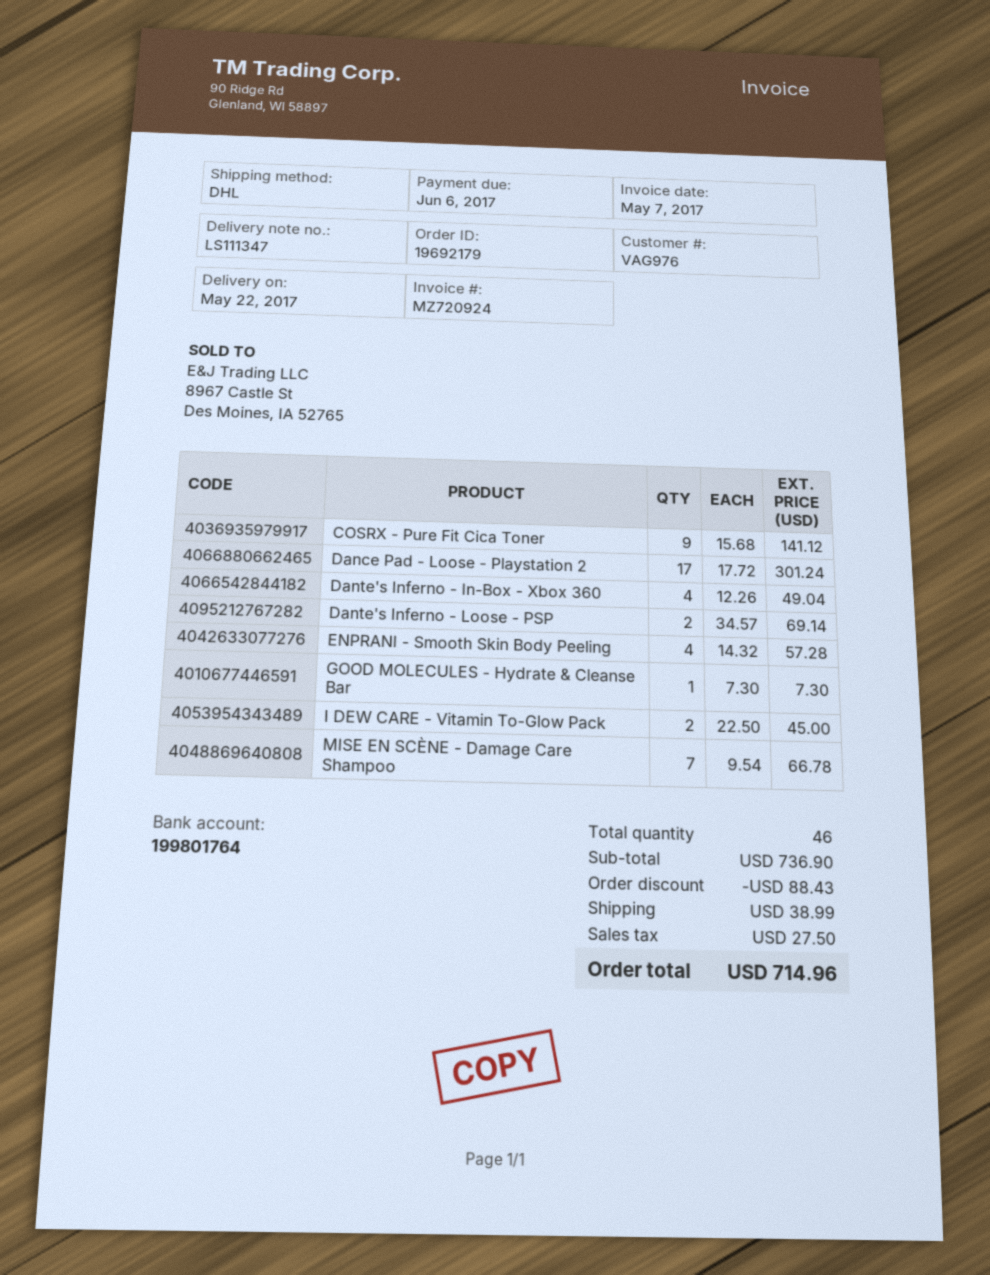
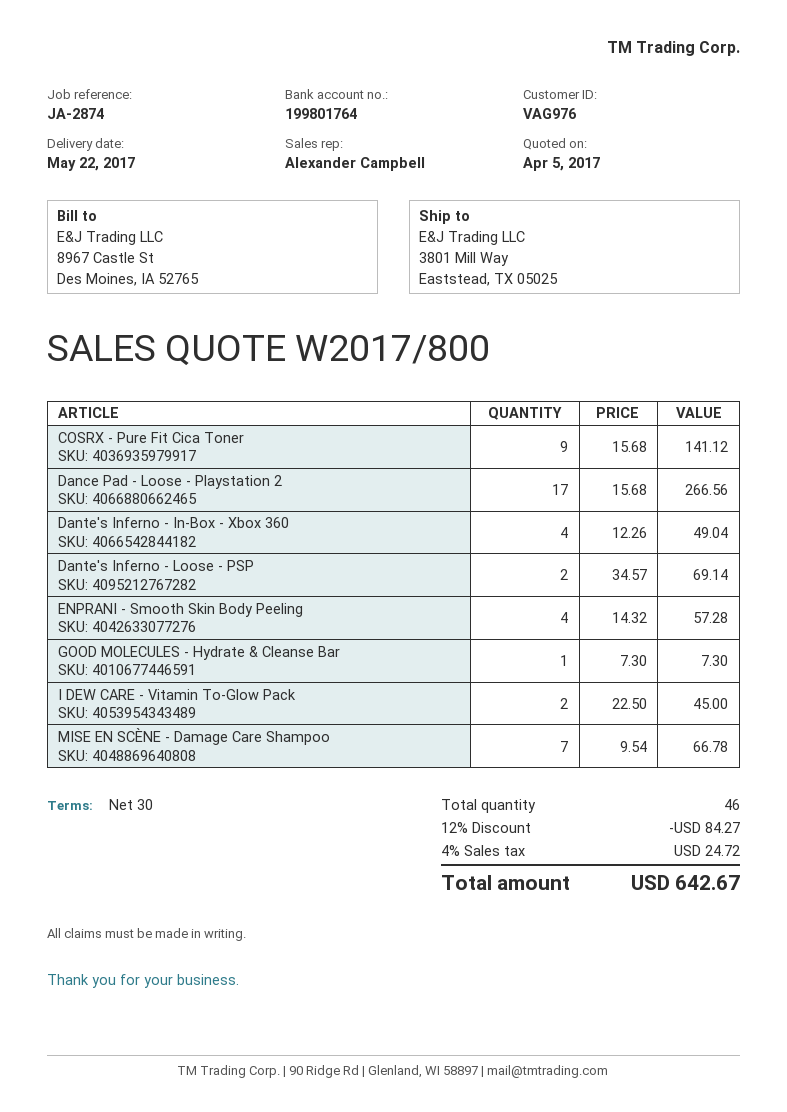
Dance Pad - Loose - Playstation 2: 17 x 17.72 = 301.24 -> 17 x 15.68 = 266.56
discount: 88.43 -> 84.27
shipping: 38.99 -> none
tax: 27.50 -> 24.72
total: 714.96 -> 642.67

